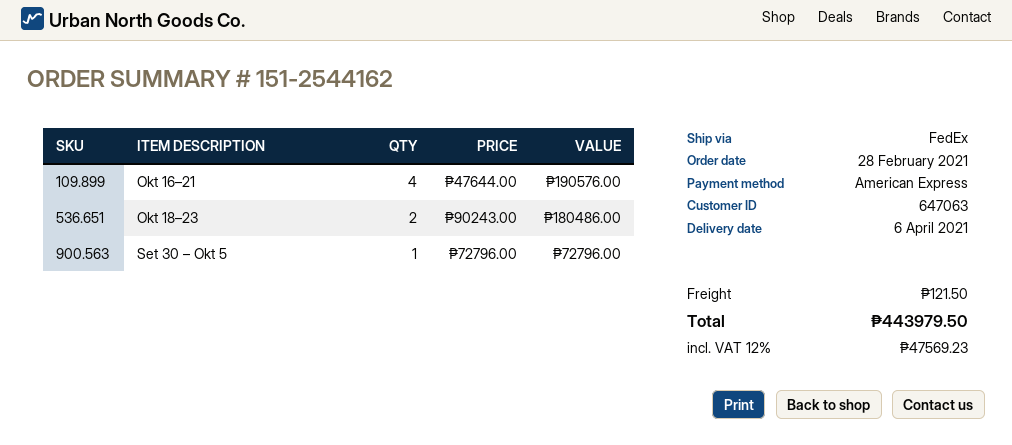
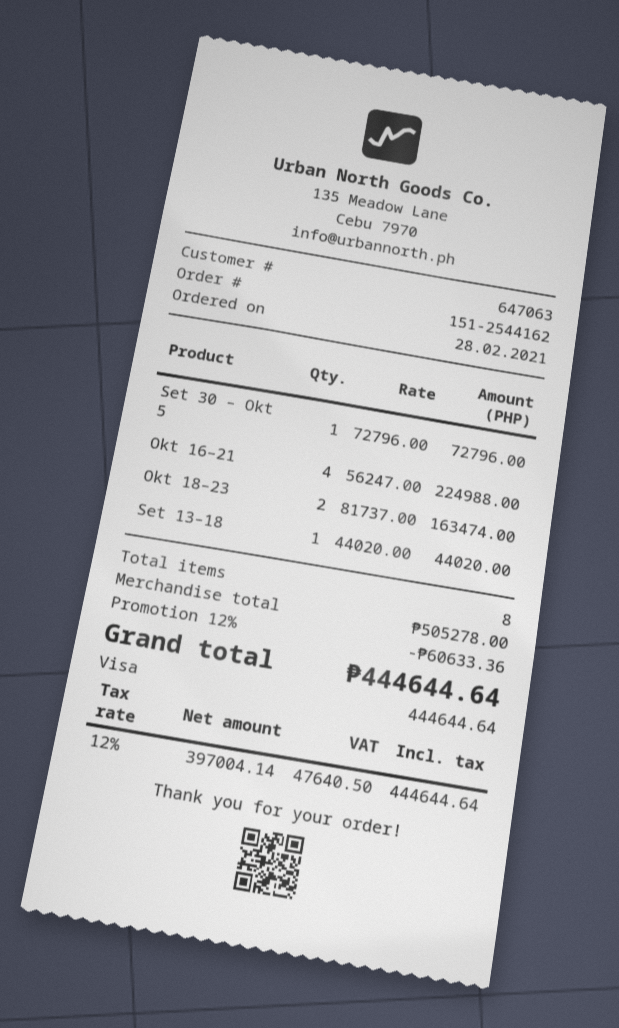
payment method: American Express -> Visa
Okt 16–21: 4 x 47644.00 = 190576.00 -> 4 x 56247.00 = 224988.00
Okt 18–23: 2 x 90243.00 = 180486.00 -> 2 x 81737.00 = 163474.00
Set 13–18: none -> 1 x 44020.00 = 44020.00
discount: none -> 12% = 60633.36
shipping: 121.50 -> none
tax: 12% = 47569.23 -> 12% = 47640.50
total: 443979.50 -> 444644.64

